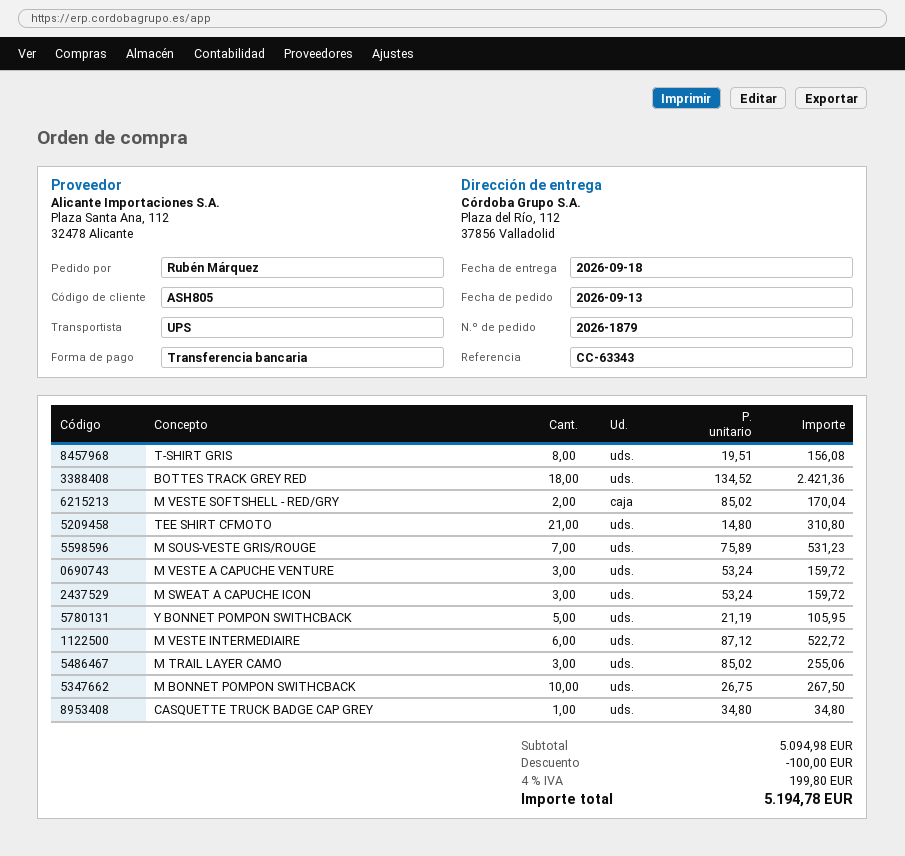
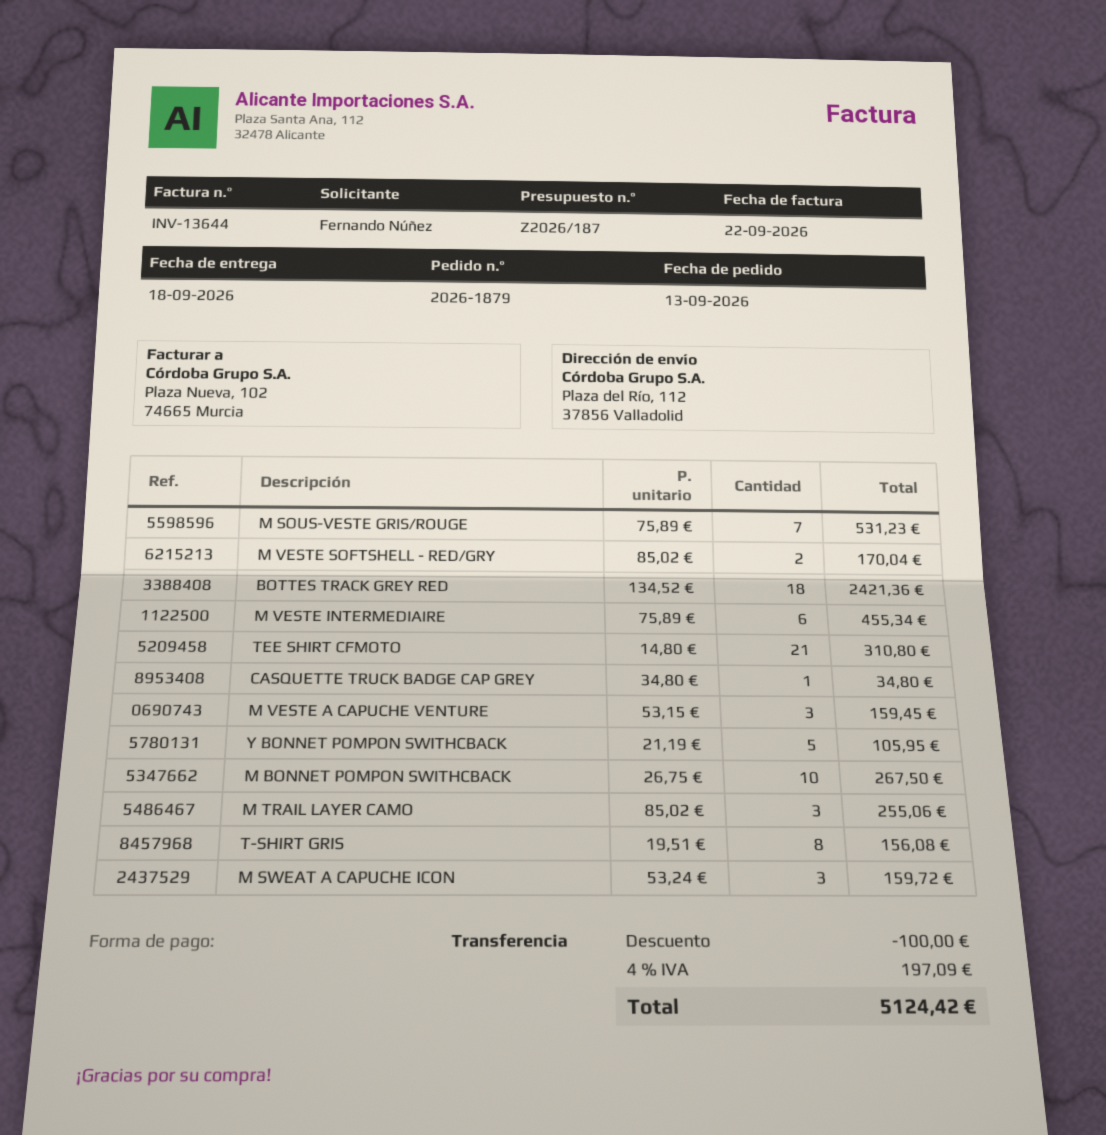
ordered by: Rubén Márquez -> Fernando Núñez
M VESTE A CAPUCHE VENTURE: 3 x 53.24 = 159.72 -> 3 x 53.15 = 159.45
M VESTE INTERMEDIAIRE: 6 x 87.12 = 522.72 -> 6 x 75.89 = 455.34
tax: 4% = 199.80 -> 4% = 197.09
total: 5194.78 -> 5124.42

